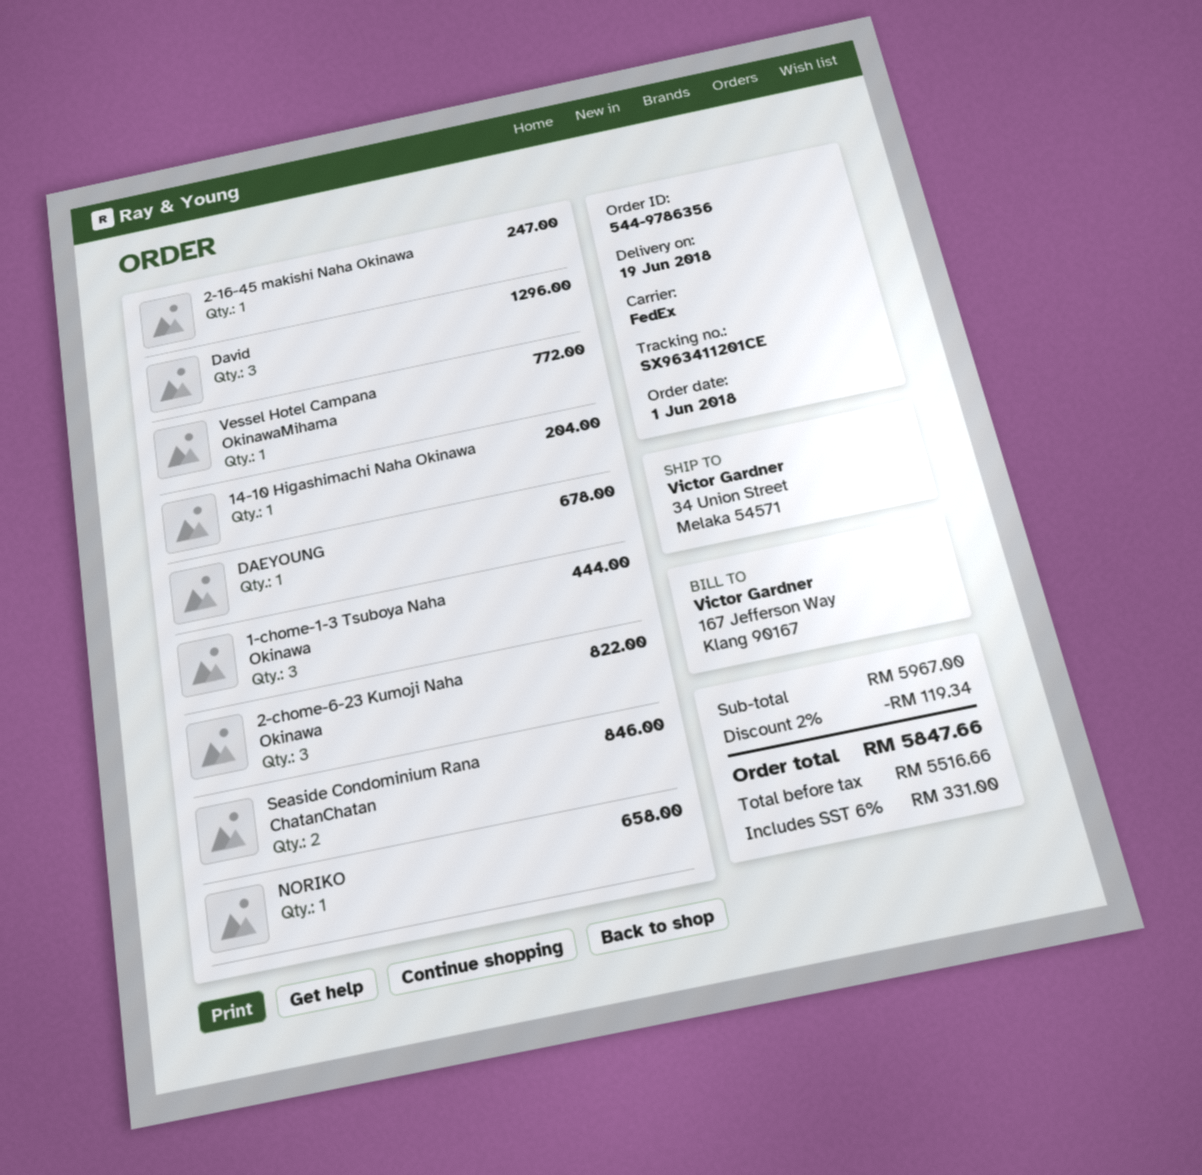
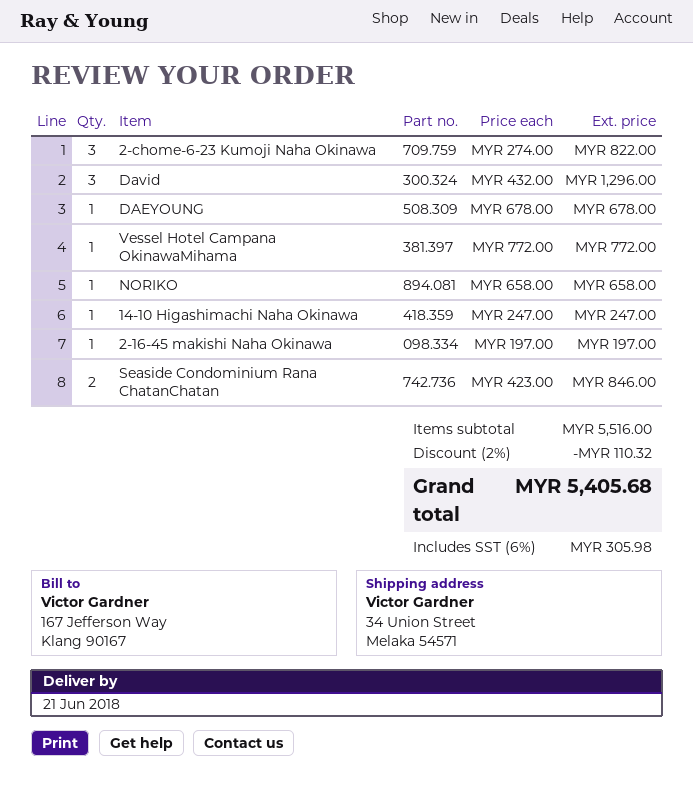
delivery date: 2018-06-19 -> 2018-06-21
2-16-45 makishi Naha Okinawa: 1 for 247.00 -> 1 for 197.00
14-10 Higashimachi Naha Okinawa: 1 for 204.00 -> 1 for 247.00
1-chome-1-3 Tsuboya Naha Okinawa: 3 for 444.00 -> none
subtotal: 5967.00 -> 5516.00
discount: 2% = 119.34 -> 2% = 110.32
tax: 6% = 331.00 -> 6% = 305.98
total: 5847.66 -> 5405.68

